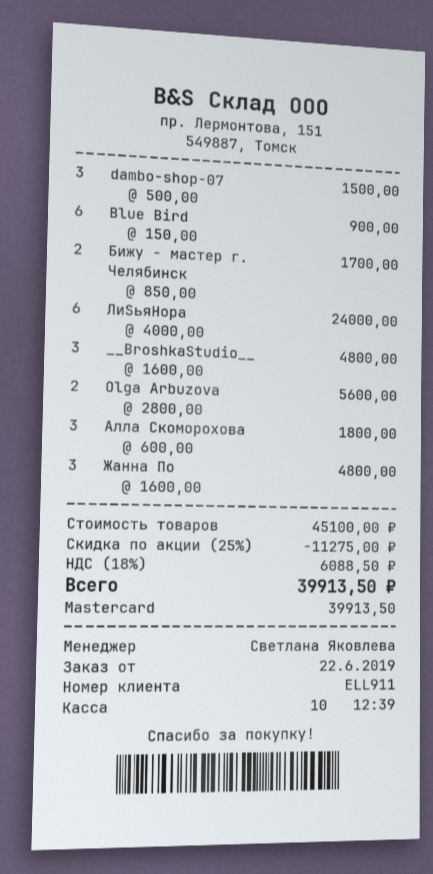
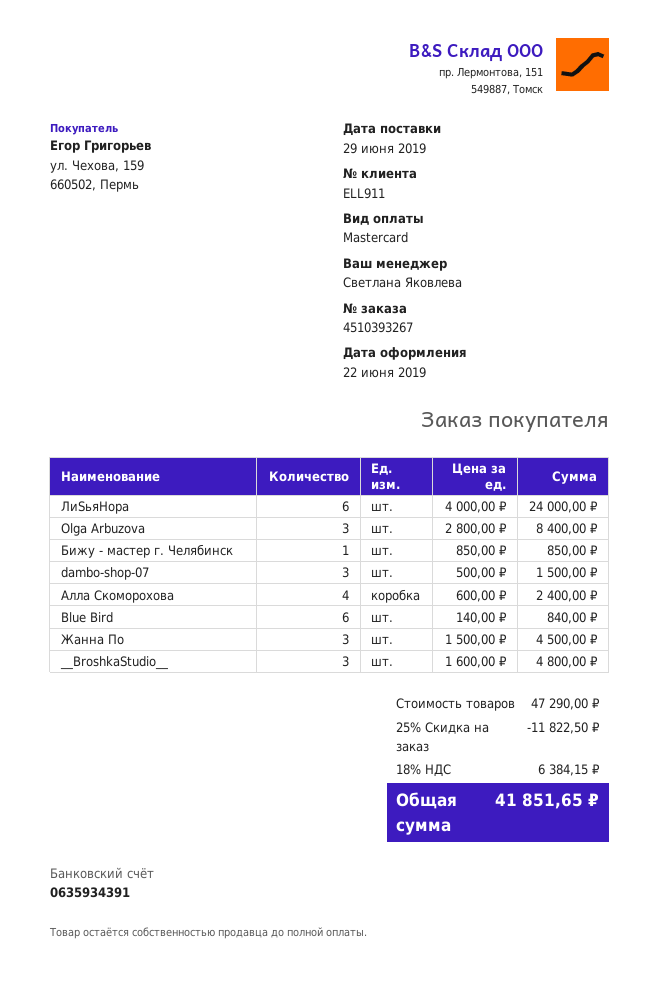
Blue Bird: 6 x 150.00 = 900.00 -> 6 x 140.00 = 840.00
Бижу - мастер г. Челябинск: 2 x 850.00 = 1700.00 -> 1 x 850.00 = 850.00
Olga Arbuzova: 2 x 2800.00 = 5600.00 -> 3 x 2800.00 = 8400.00
Алла Скоморохова: 3 x 600.00 = 1800.00 -> 4 x 600.00 = 2400.00
Жанна По: 3 x 1600.00 = 4800.00 -> 3 x 1500.00 = 4500.00
subtotal: 45100.00 -> 47290.00
discount: 25% = 11275.00 -> 25% = 11822.50
tax: 18% = 6088.50 -> 18% = 6384.15
total: 39913.50 -> 41851.65

